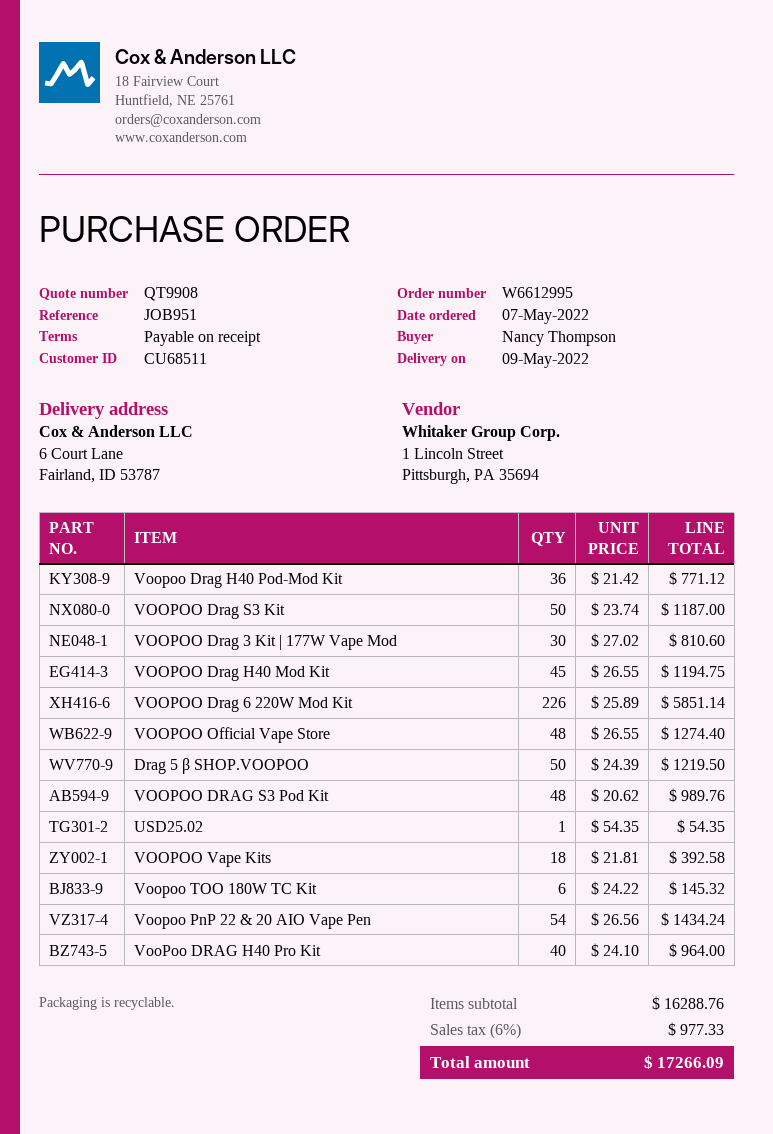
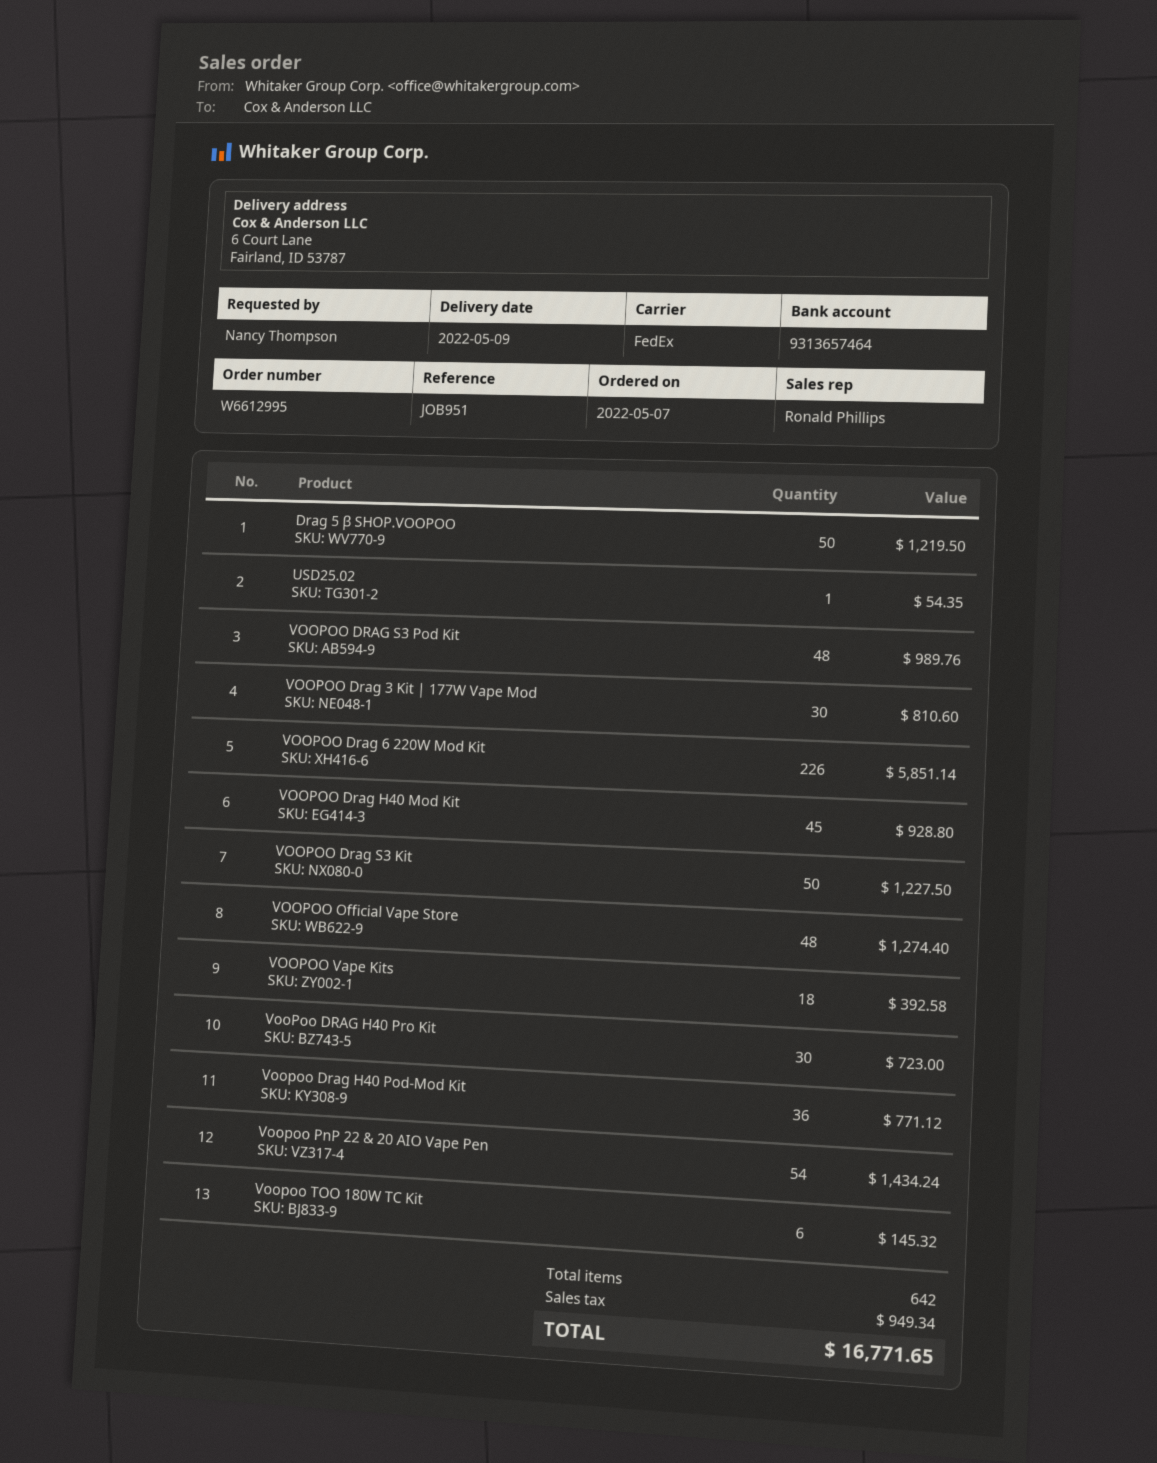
VOOPOO Drag S3 Kit: 50 for 1187.00 -> 50 for 1227.50
VOOPOO Drag H40 Mod Kit: 45 for 1194.75 -> 45 for 928.80
VooPoo DRAG H40 Pro Kit: 40 for 964.00 -> 30 for 723.00
tax: 977.33 -> 949.34
total: 17266.09 -> 16771.65

